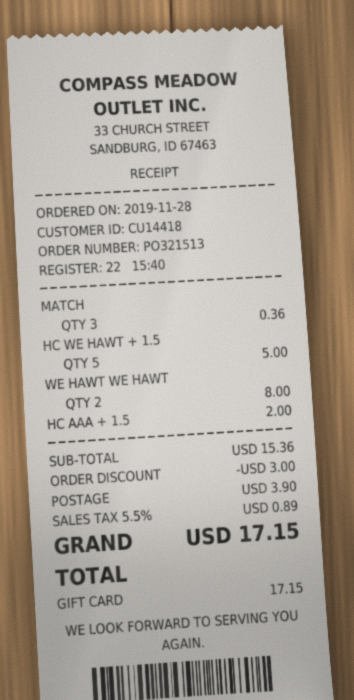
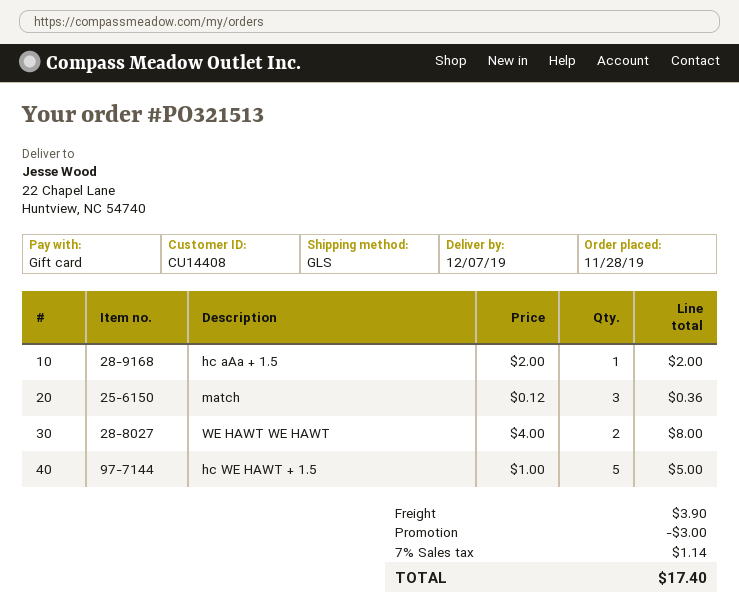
customer number: CU14418 -> CU14408
tax: 5.5% = 0.89 -> 7% = 1.14
total: 17.15 -> 17.40

